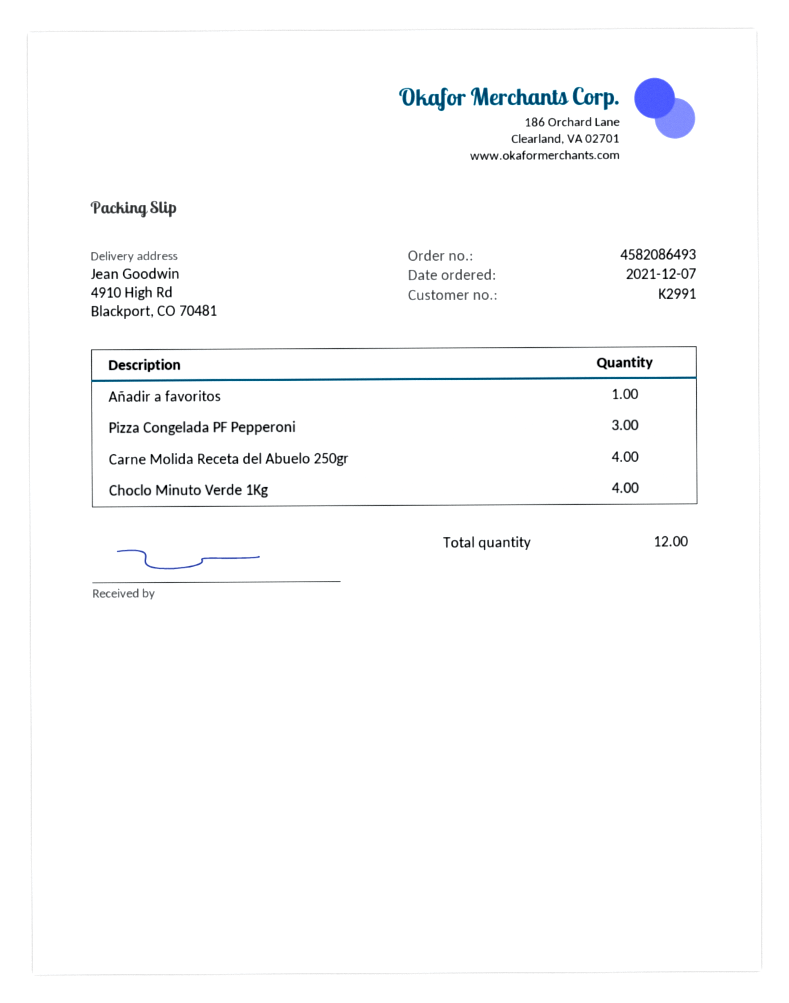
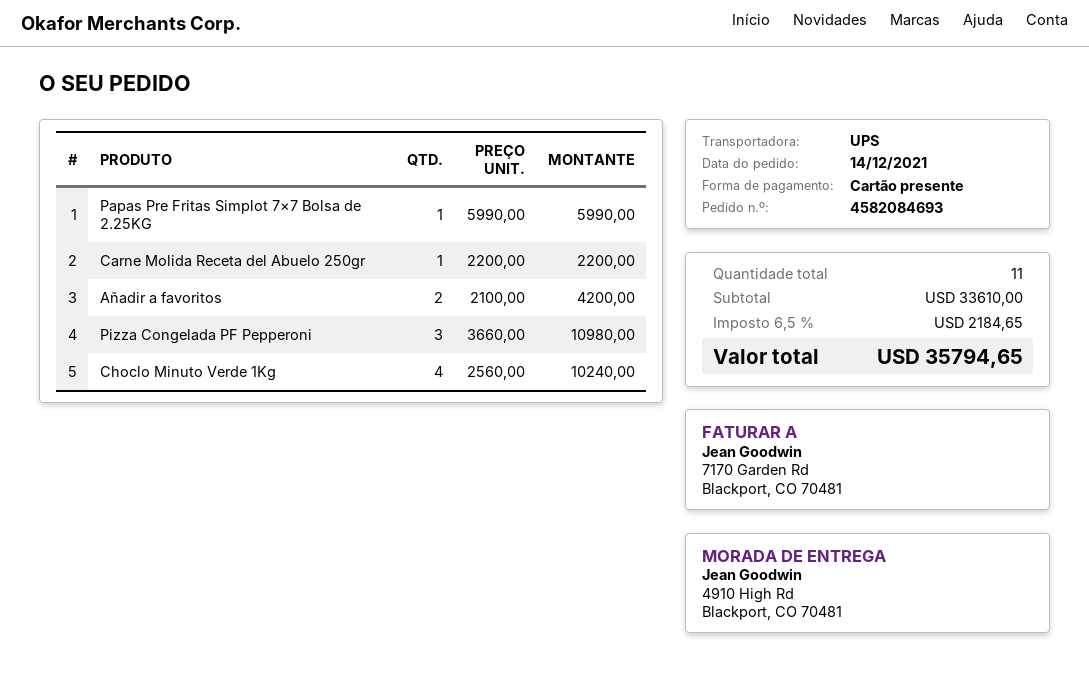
order number: 4582086493 -> 4582084693
order date: 2021-12-07 -> 2021-12-14
Añadir a favoritos: 1 -> 2
Carne Molida Receta del Abuelo 250gr: 4 -> 1
Papas Pre Fritas Simplot 7×7 Bolsa de 2.25KG: none -> 1
total quantity: 12 -> 11

